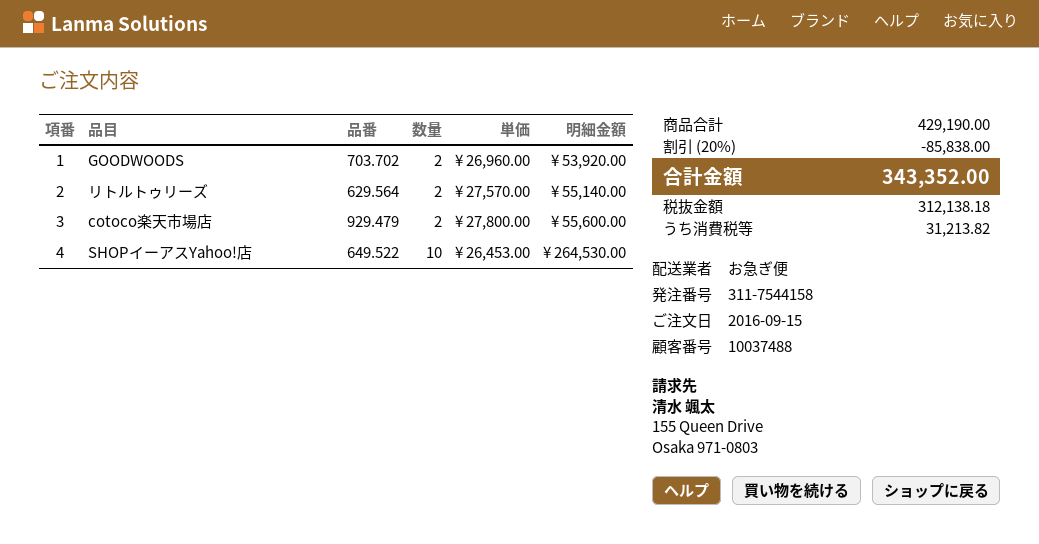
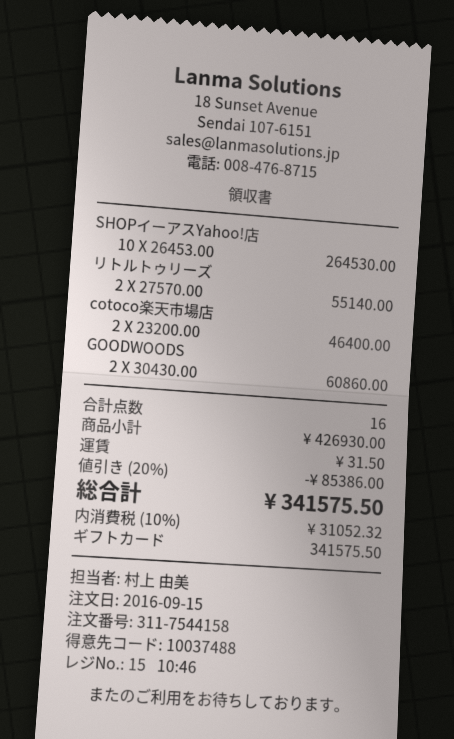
GOODWOODS: 2 x 26960.00 = 53920.00 -> 2 x 30430.00 = 60860.00
cotoco楽天市場店: 2 x 27800.00 = 55600.00 -> 2 x 23200.00 = 46400.00
subtotal: 429190.00 -> 426930.00
discount: 20% = 85838.00 -> 20% = 85386.00
shipping: none -> 31.50
tax: 31213.82 -> 31052.32
total: 343352.00 -> 341575.50

